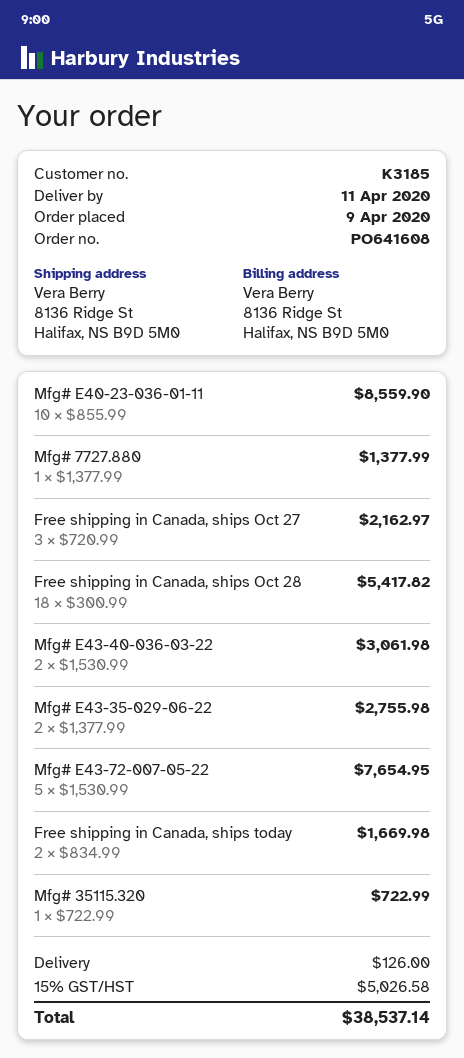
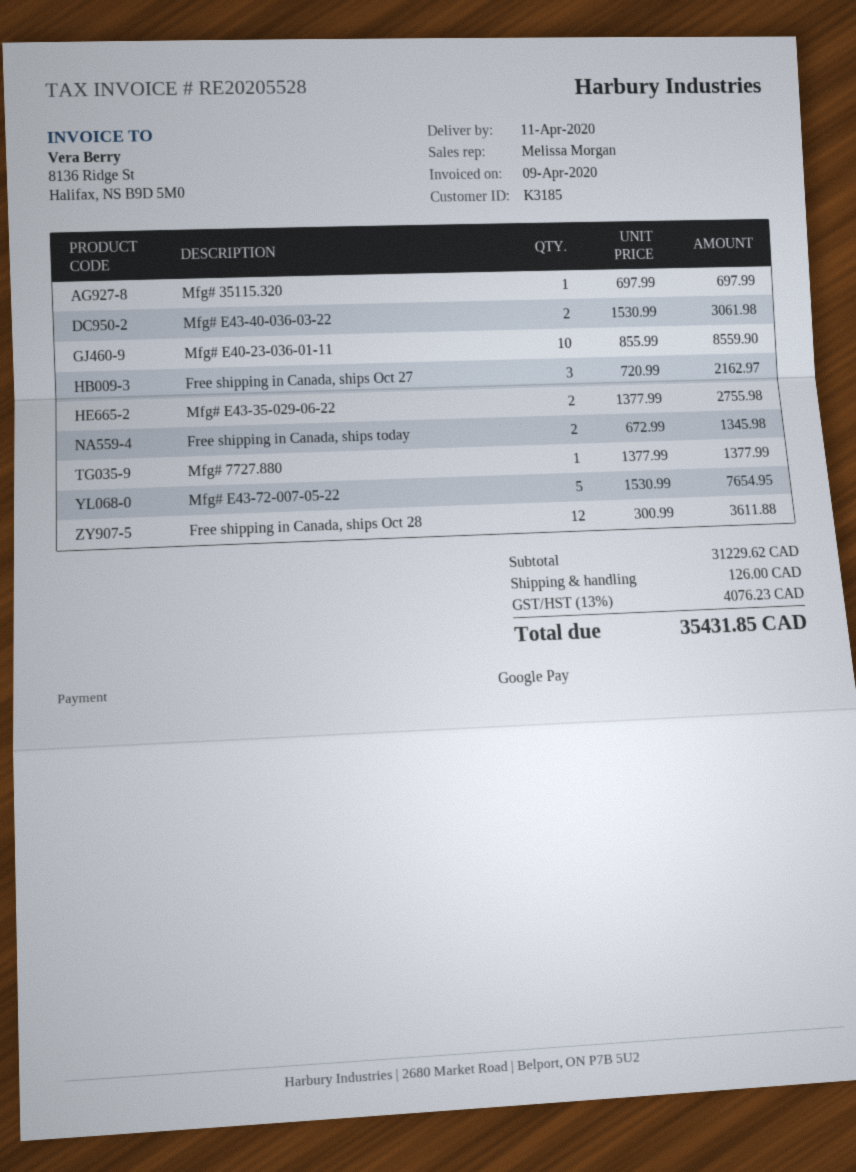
Free shipping in Canada, ships Oct 28: 18 x 300.99 = 5417.82 -> 12 x 300.99 = 3611.88
Free shipping in Canada, ships today: 2 x 834.99 = 1669.98 -> 2 x 672.99 = 1345.98
Mfg# 35115.320: 1 x 722.99 = 722.99 -> 1 x 697.99 = 697.99
tax: 15% = 5026.58 -> 13% = 4076.23
total: 38537.14 -> 35431.85

